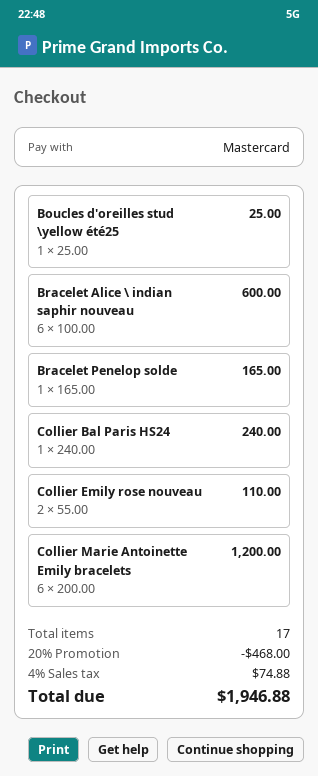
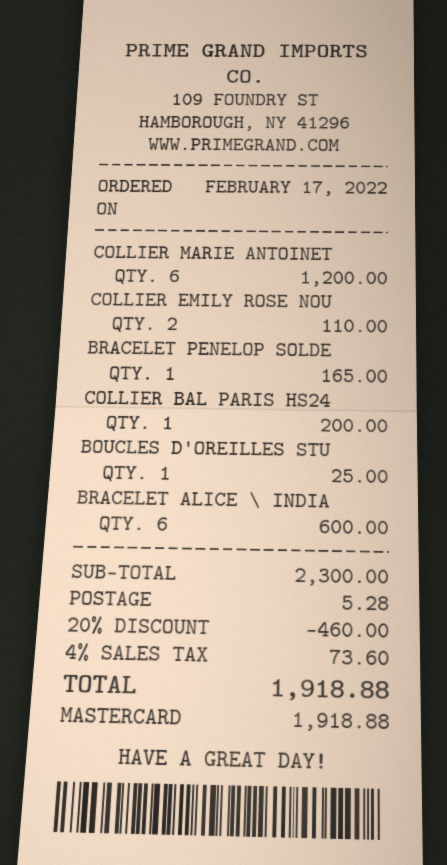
Collier Bal Paris HS24: 1 for 240.00 -> 1 for 200.00
discount: 20% = 468.00 -> 20% = 460.00
shipping: none -> 5.28
tax: 4% = 74.88 -> 4% = 73.60
total: 1946.88 -> 1918.88

